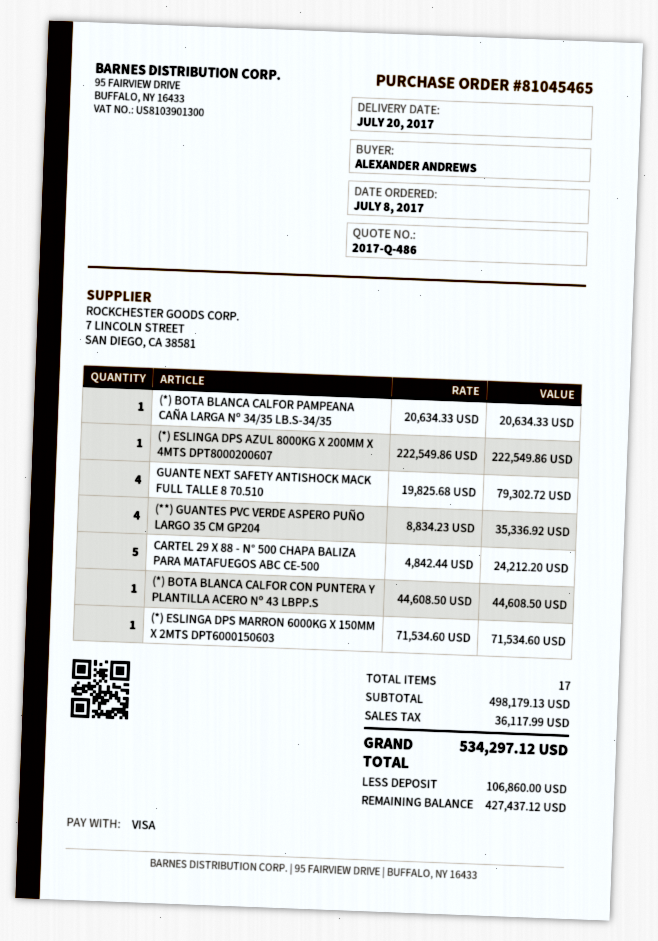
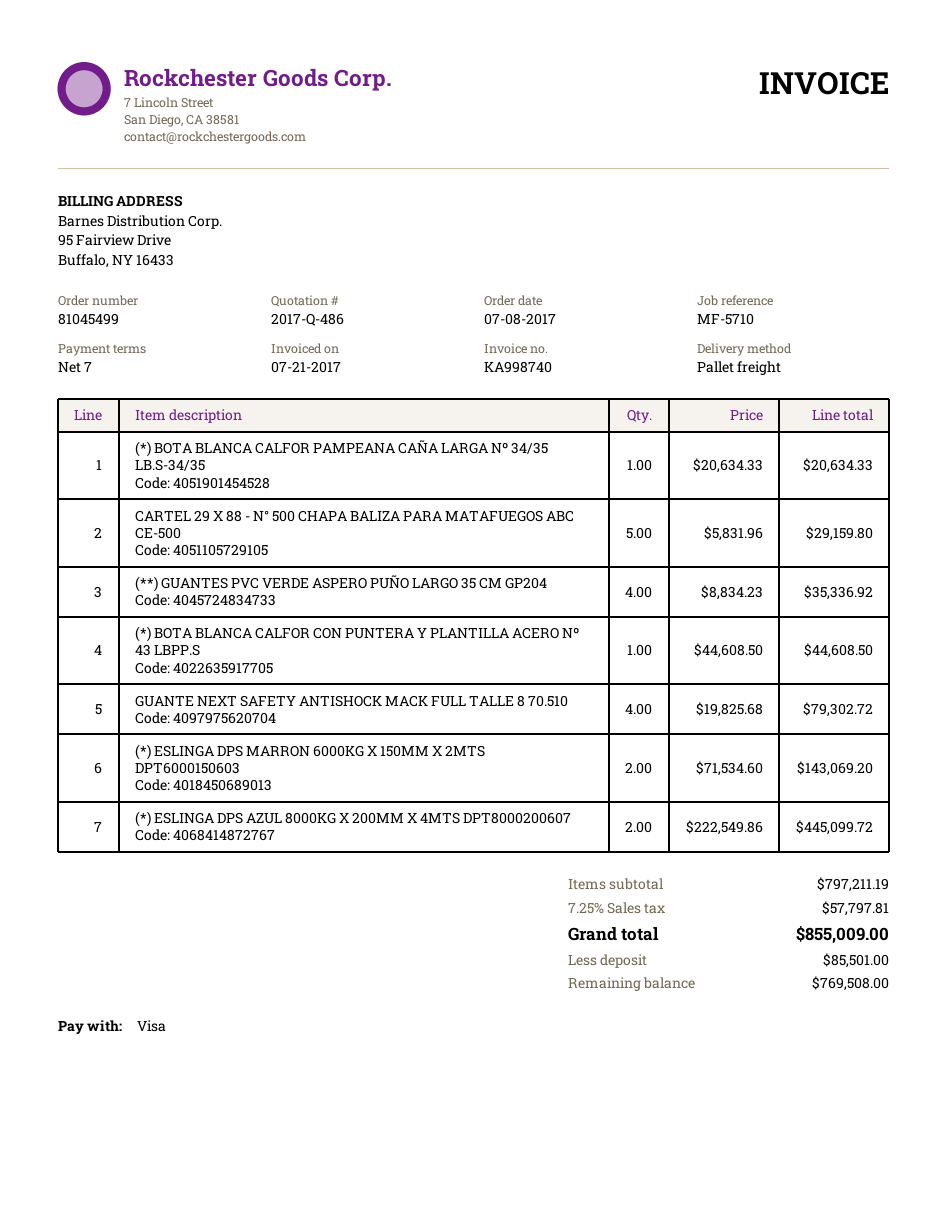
order number: 81045465 -> 81045499
(*) ESLINGA DPS AZUL 8000KG X 200MM X 4MTS DPT8000200607: 1 x 222549.86 = 222549.86 -> 2 x 222549.86 = 445099.72
CARTEL 29 X 88 - N° 500 CHAPA BALIZA PARA MATAFUEGOS ABC CE-500: 5 x 4842.44 = 24212.20 -> 5 x 5831.96 = 29159.80
(*) ESLINGA DPS MARRON 6000KG X 150MM X 2MTS DPT6000150603: 1 x 71534.60 = 71534.60 -> 2 x 71534.60 = 143069.20
subtotal: 498179.13 -> 797211.19
tax: 36117.99 -> 57797.81
total: 534297.12 -> 855009.00
deposit: 106860.00 -> 85501.00
balance: 427437.12 -> 769508.00

